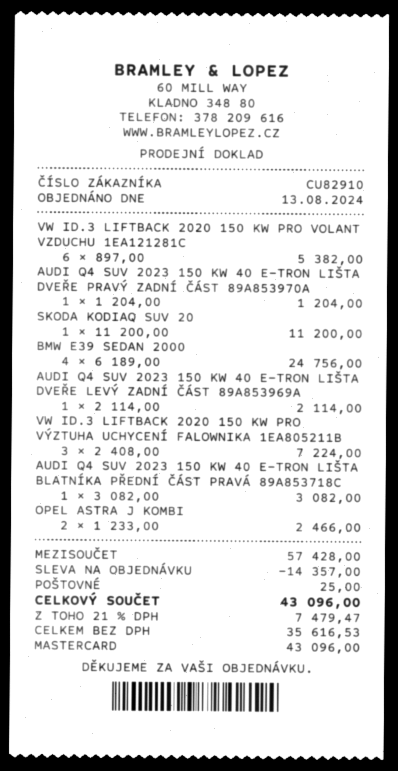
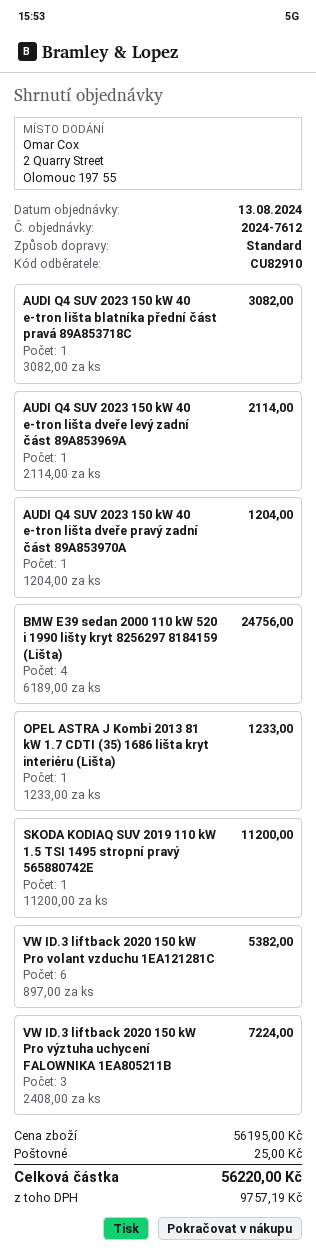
OPEL ASTRA J KOMBI: 2 x 1233.00 = 2466.00 -> 1 x 1233.00 = 1233.00
subtotal: 57428.00 -> 56195.00
discount: 14357.00 -> none
tax: 7479.47 -> 9757.19
total: 43096.00 -> 56220.00

